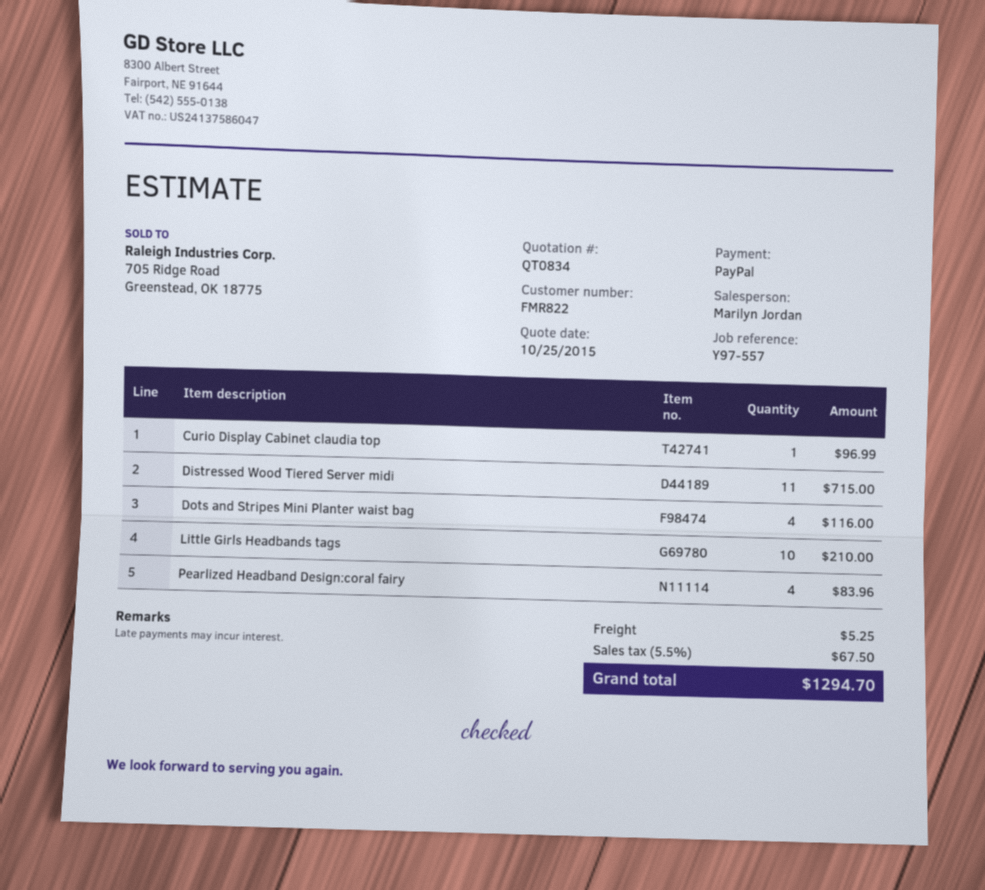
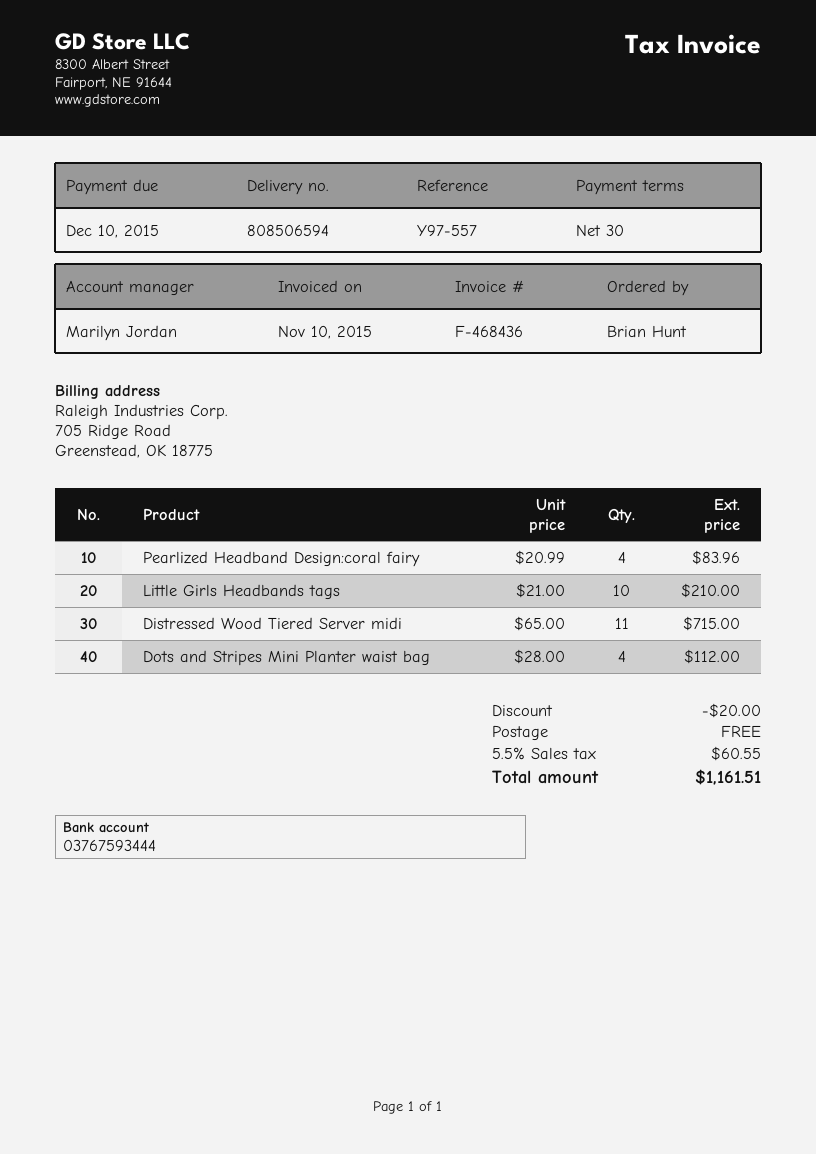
Curio Display Cabinet claudia top: 1 for 96.99 -> none
Dots and Stripes Mini Planter waist bag: 4 for 116.00 -> 4 for 112.00
discount: none -> 20.00
shipping: 5.25 -> 0.00
tax: 5.5% = 67.50 -> 5.5% = 60.55
total: 1294.70 -> 1161.51

